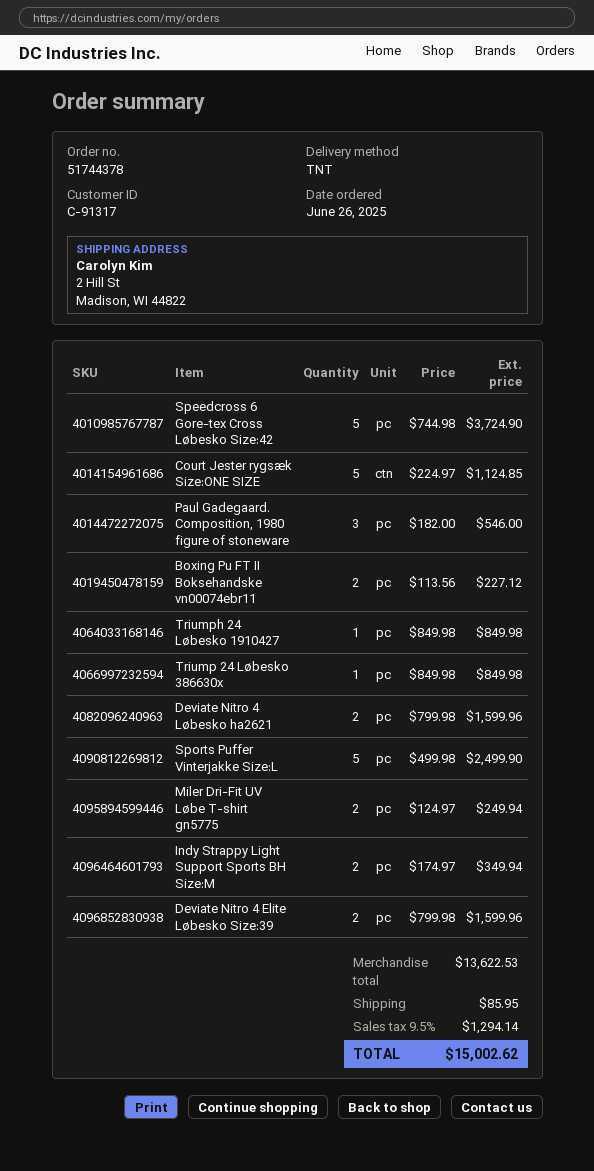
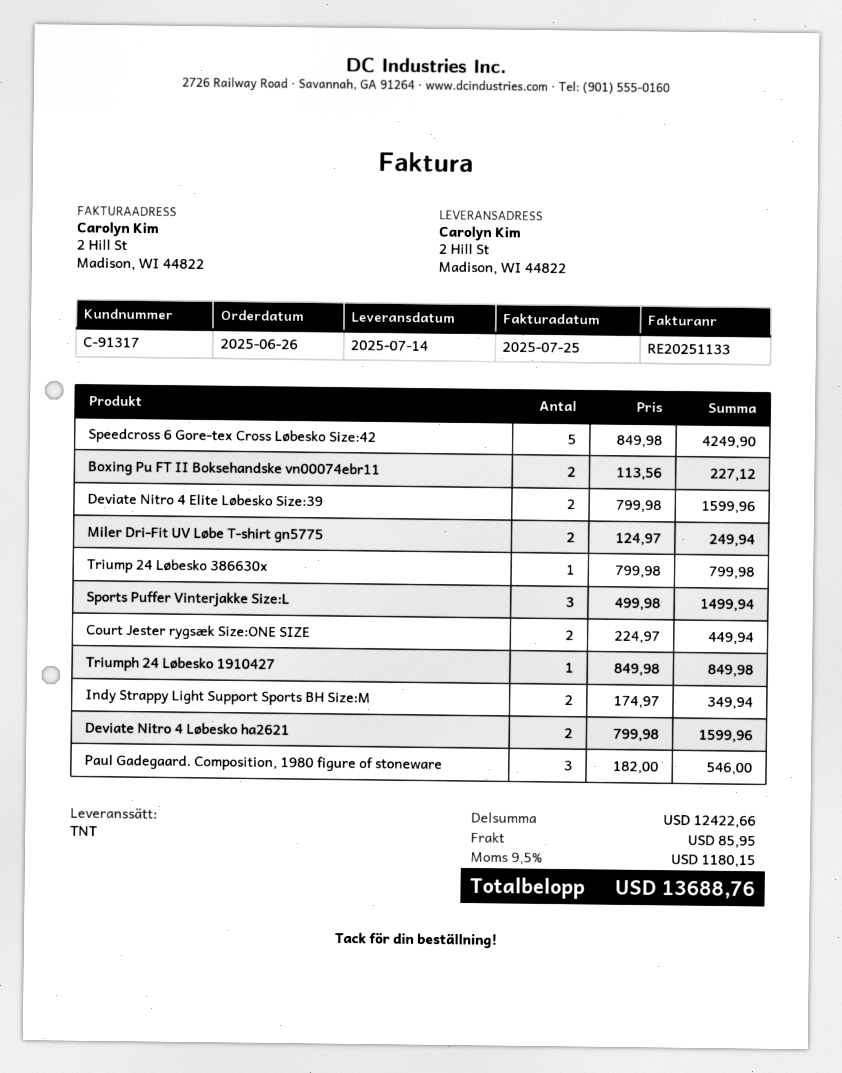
Speedcross 6 Gore-tex Cross Løbesko Size:42: 5 x 744.98 = 3724.90 -> 5 x 849.98 = 4249.90
Court Jester rygsæk Size:ONE SIZE: 5 x 224.97 = 1124.85 -> 2 x 224.97 = 449.94
Triump 24 Løbesko 386630x: 1 x 849.98 = 849.98 -> 1 x 799.98 = 799.98
Sports Puffer Vinterjakke Size:L: 5 x 499.98 = 2499.90 -> 3 x 499.98 = 1499.94
subtotal: 13622.53 -> 12422.66
tax: 9.5% = 1294.14 -> 9.5% = 1180.15
total: 15002.62 -> 13688.76

